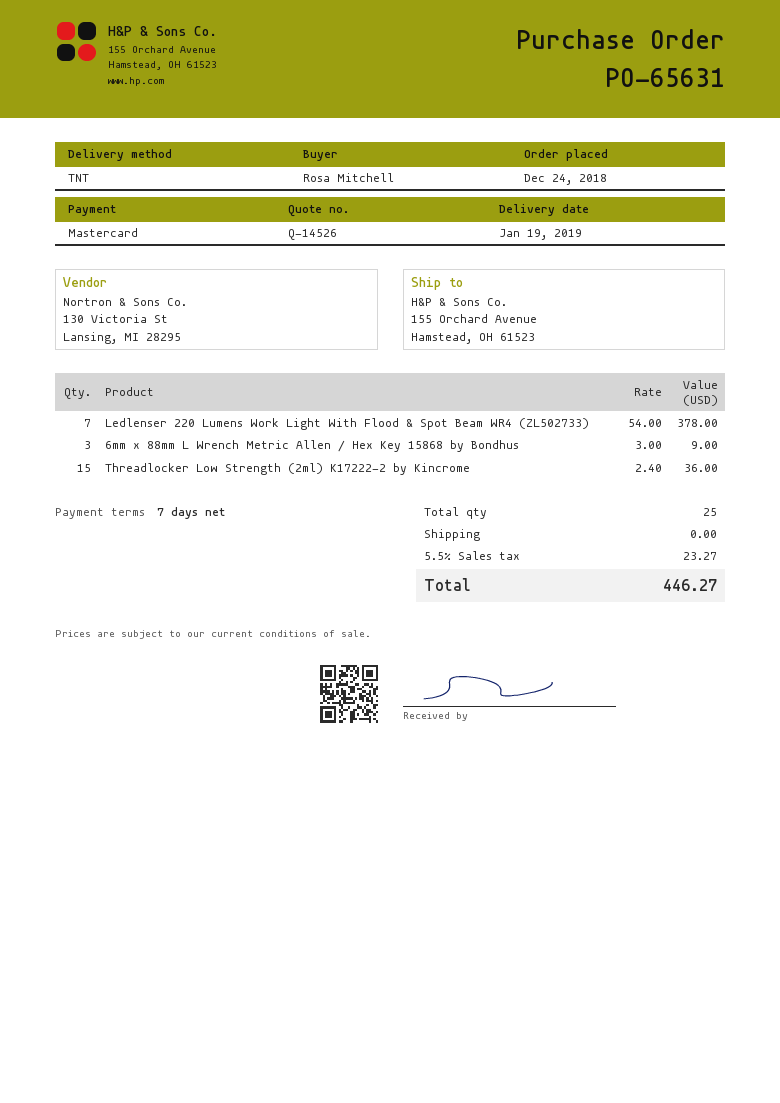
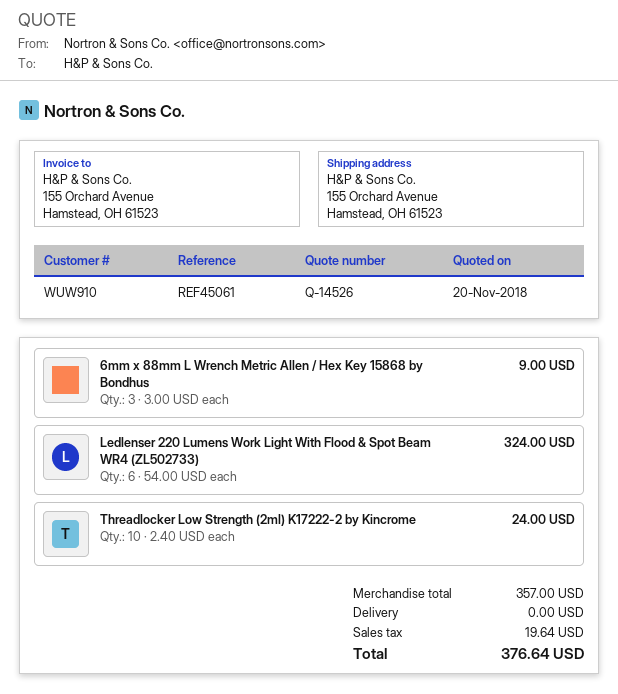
Ledlenser 220 Lumens Work Light With Flood & Spot Beam WR4 (ZL502733): 7 x 54.00 = 378.00 -> 6 x 54.00 = 324.00
Threadlocker Low Strength (2ml) K17222-2 by Kincrome: 15 x 2.40 = 36.00 -> 10 x 2.40 = 24.00
tax: 23.27 -> 19.64
total: 446.27 -> 376.64

